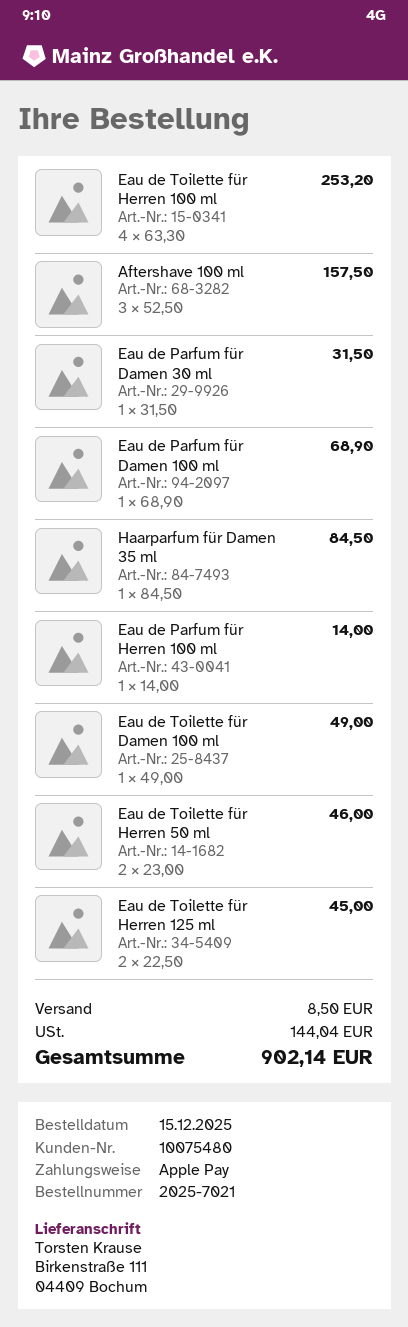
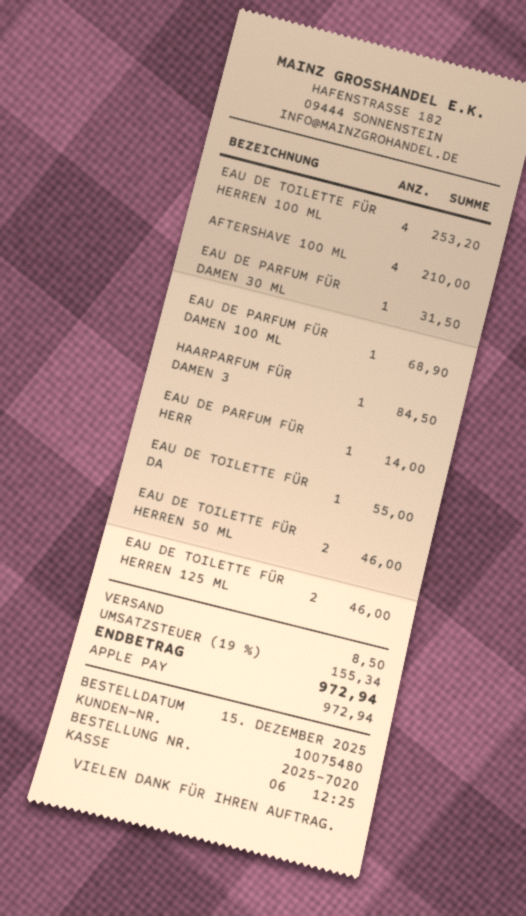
order number: 2025-7021 -> 2025-7020
Aftershave 100 ml: 3 for 157.50 -> 4 for 210.00
Eau de Toilette für Damen 100 ml: 1 for 49.00 -> 1 for 55.00
Eau de Toilette für Herren 125 ml: 2 for 45.00 -> 2 for 46.00
tax: 144.04 -> 155.34
total: 902.14 -> 972.94

